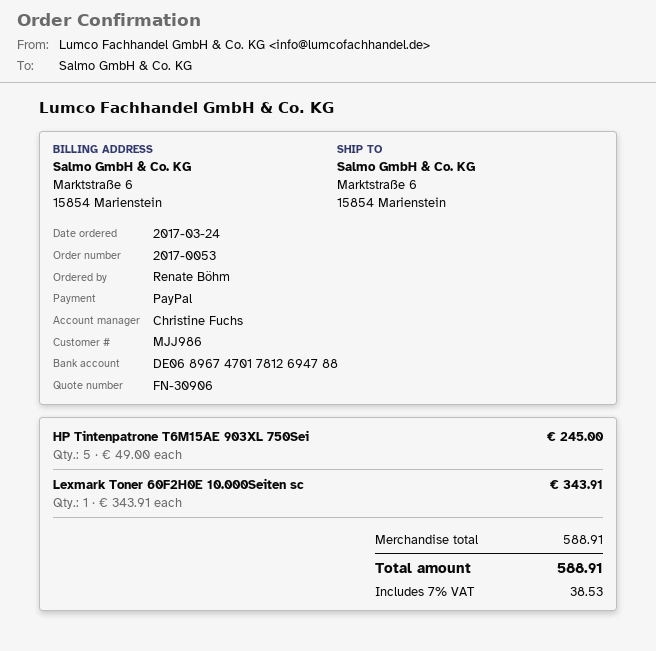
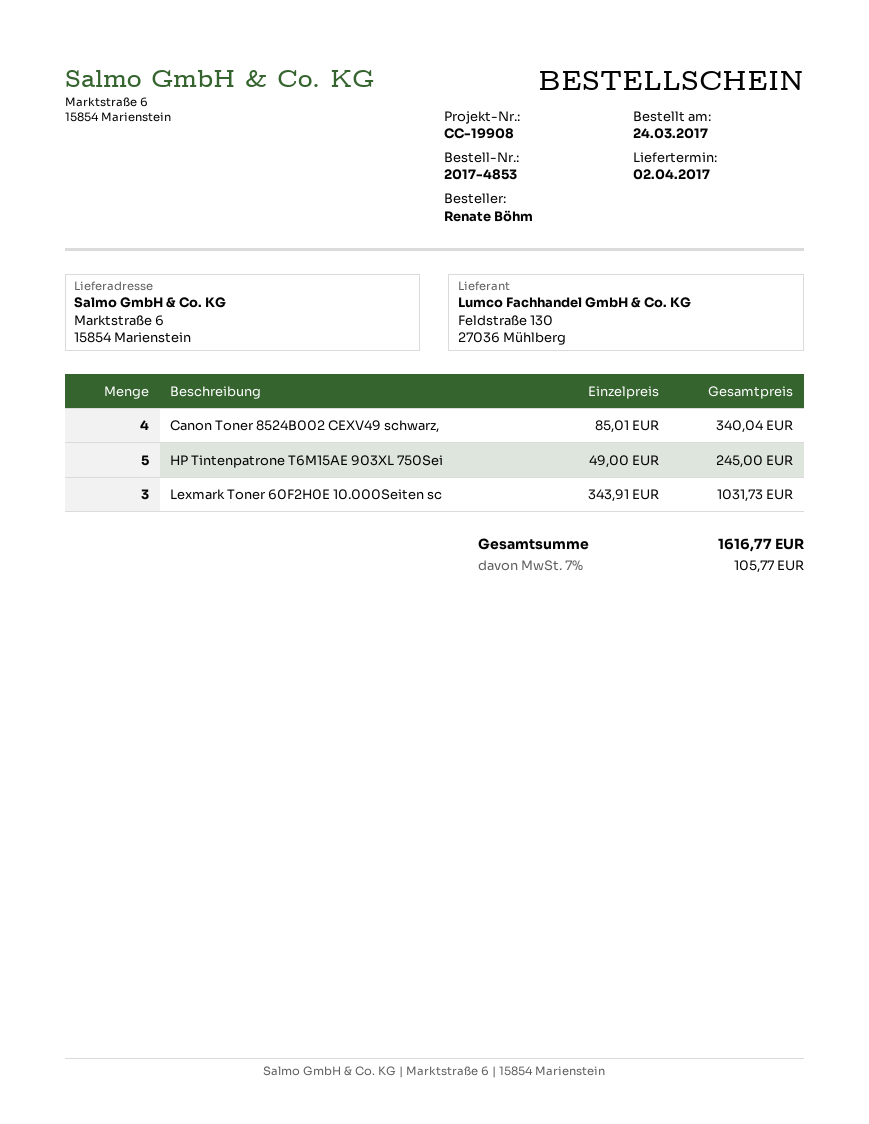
order number: 2017-0053 -> 2017-4853
Lexmark Toner 60F2H0E 10.000Seiten sc: 1 x 343.91 = 343.91 -> 3 x 343.91 = 1031.73
Canon Toner 8524B002 CEXV49 schwarz,: none -> 4 x 85.01 = 340.04
tax: 7% = 38.53 -> 7% = 105.77
total: 588.91 -> 1616.77

